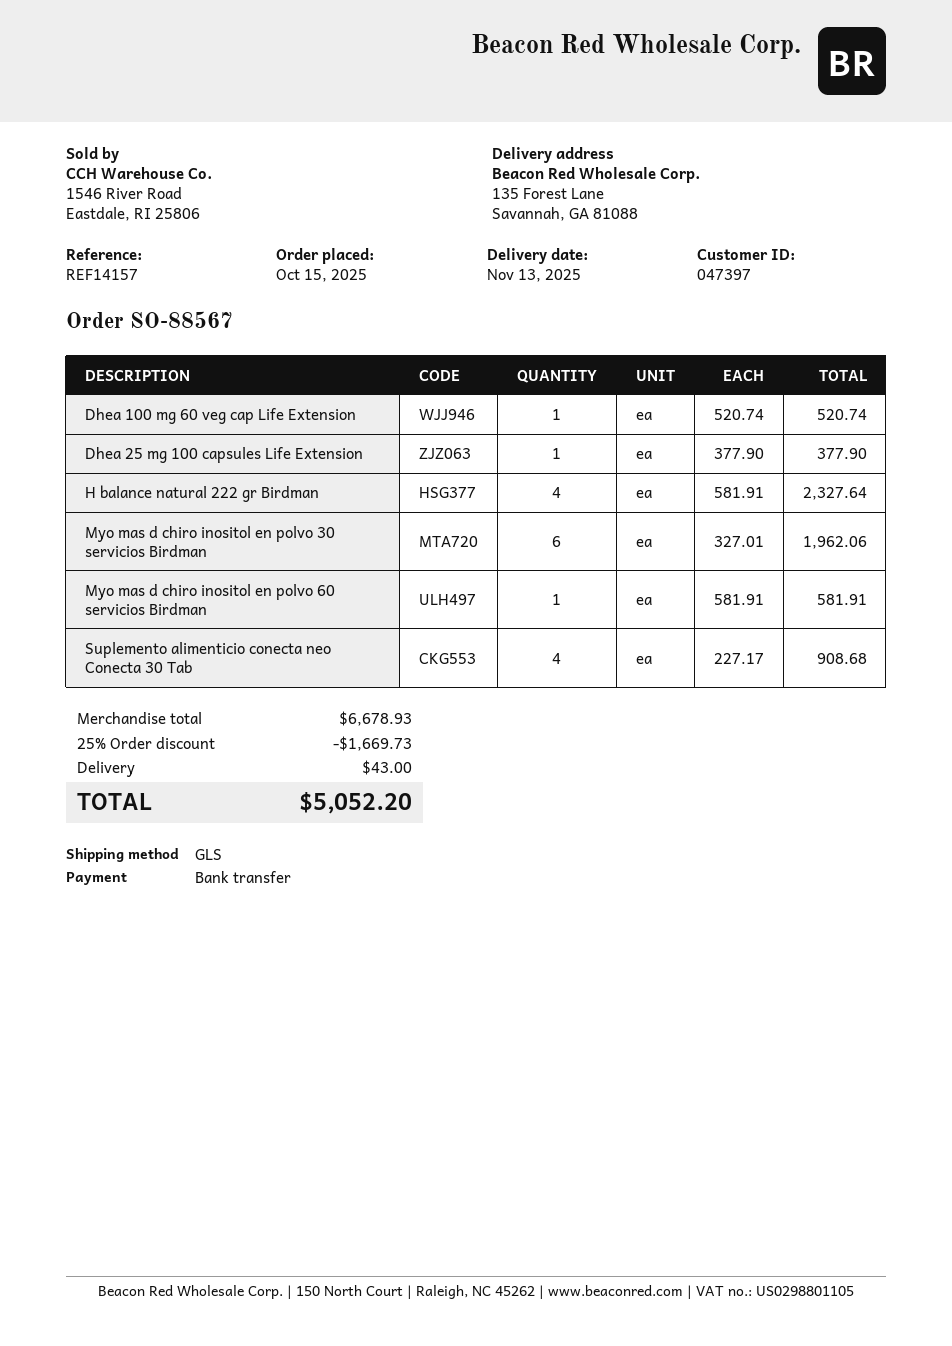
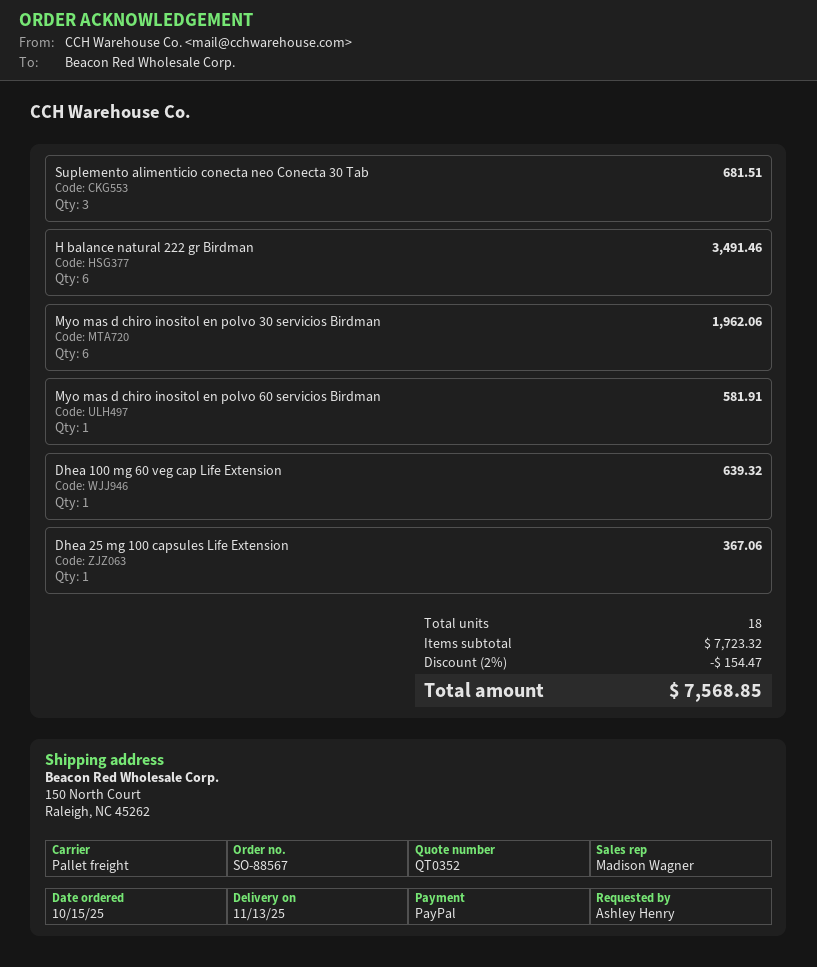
payment method: bank transfer -> PayPal
shipping method: GLS -> pallet freight
ship to: 135 Forest Lane, Savannah, GA 81088 -> 150 North Court, Raleigh, NC 45262
Dhea 100 mg 60 veg cap Life Extension: 1 for 520.74 -> 1 for 639.32
Dhea 25 mg 100 capsules Life Extension: 1 for 377.90 -> 1 for 367.06
H balance natural 222 gr Birdman: 4 for 2327.64 -> 6 for 3491.46
Suplemento alimenticio conecta neo Conecta 30 Tab: 4 for 908.68 -> 3 for 681.51
subtotal: 6678.93 -> 7723.32
discount: 25% = 1669.73 -> 2% = 154.47
shipping: 43.00 -> none
total: 5052.20 -> 7568.85

